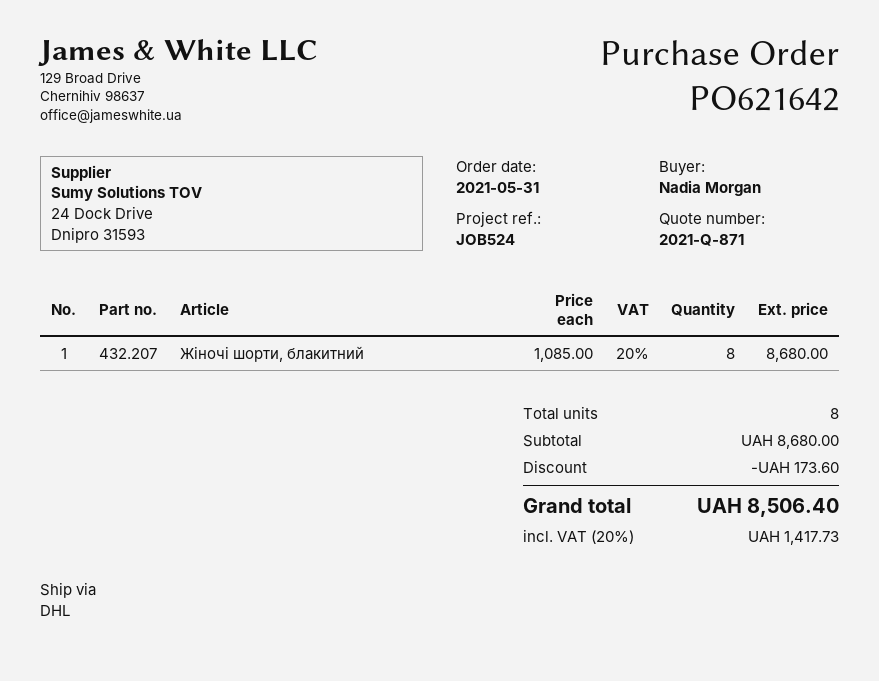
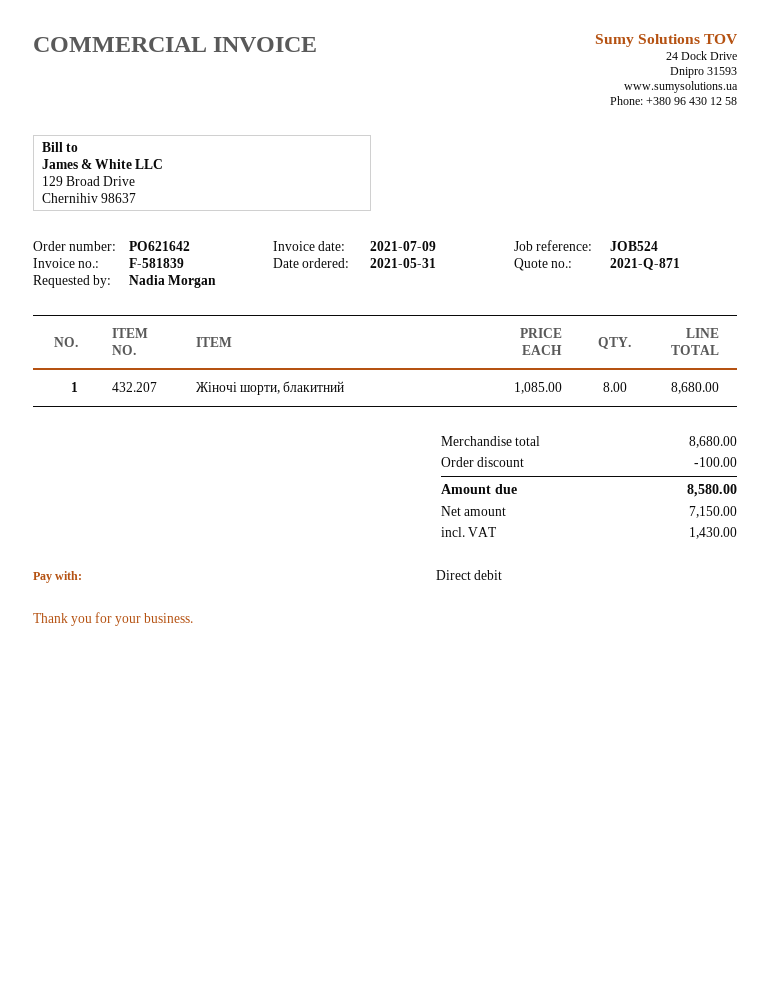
discount: 173.60 -> 100.00
tax: 1417.73 -> 1430.00
total: 8506.40 -> 8580.00

